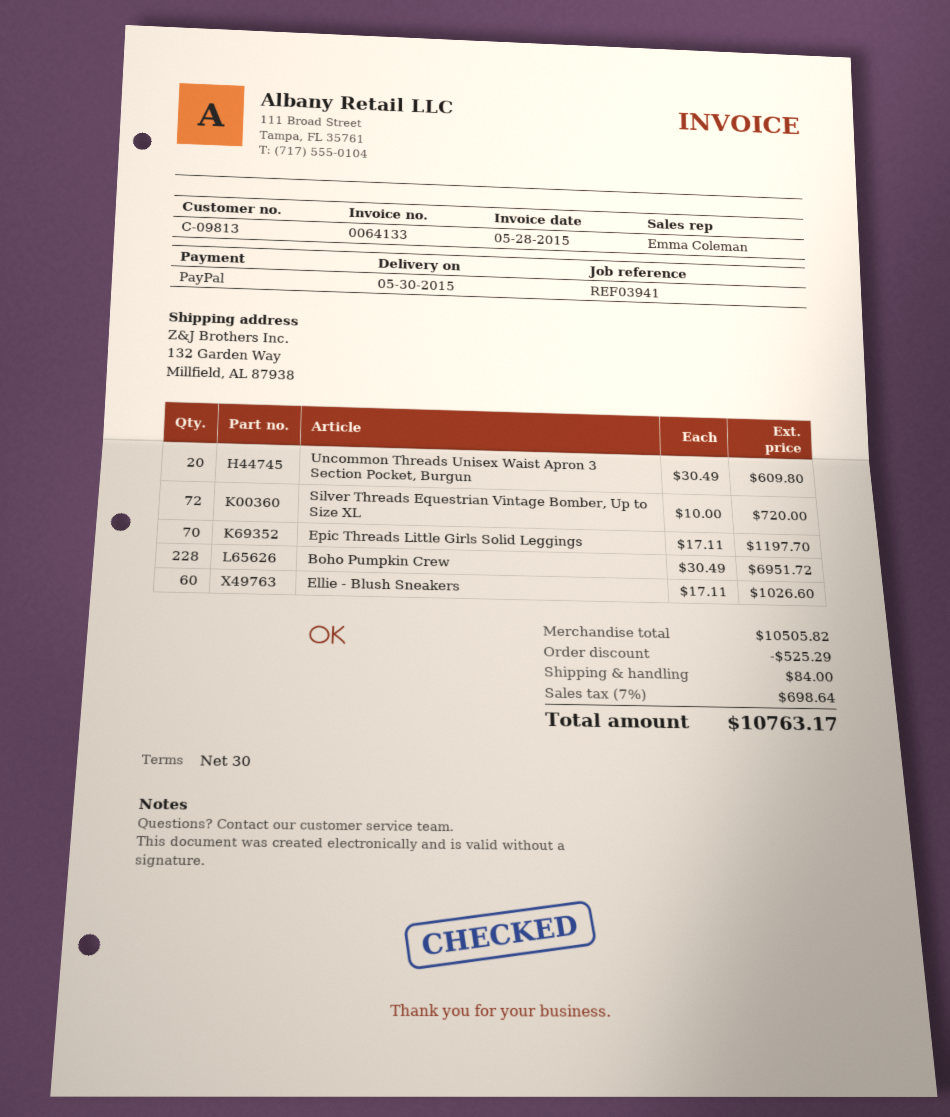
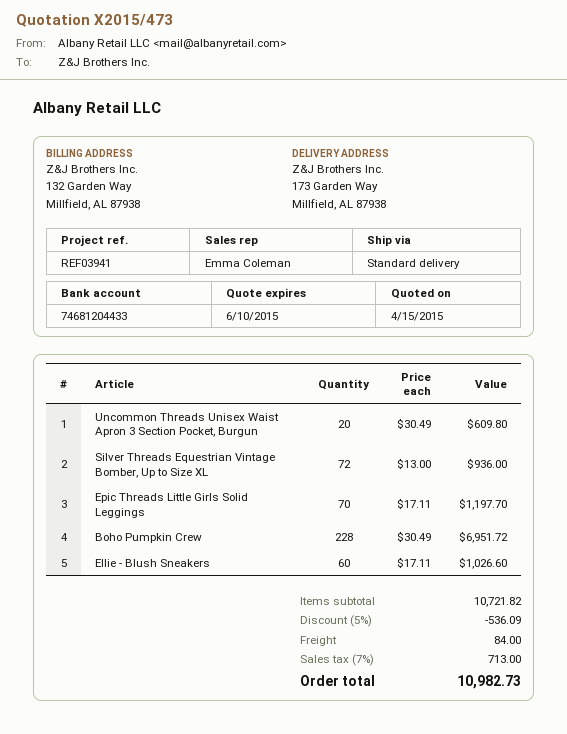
ship to: 132 Garden Way, Millfield, AL 87938 -> 173 Garden Way, Millfield, AL 87938
Silver Threads Equestrian Vintage Bomber, Up to Size XL: 72 x 10.00 = 720.00 -> 72 x 13.00 = 936.00
subtotal: 10505.82 -> 10721.82
discount: 525.29 -> 536.09
tax: 7% = 698.64 -> 7% = 713.00
total: 10763.17 -> 10982.73

